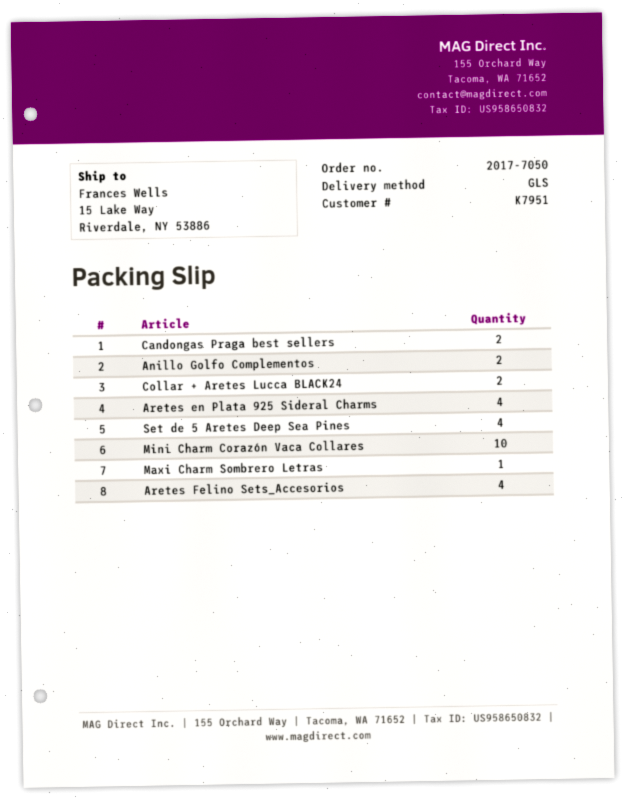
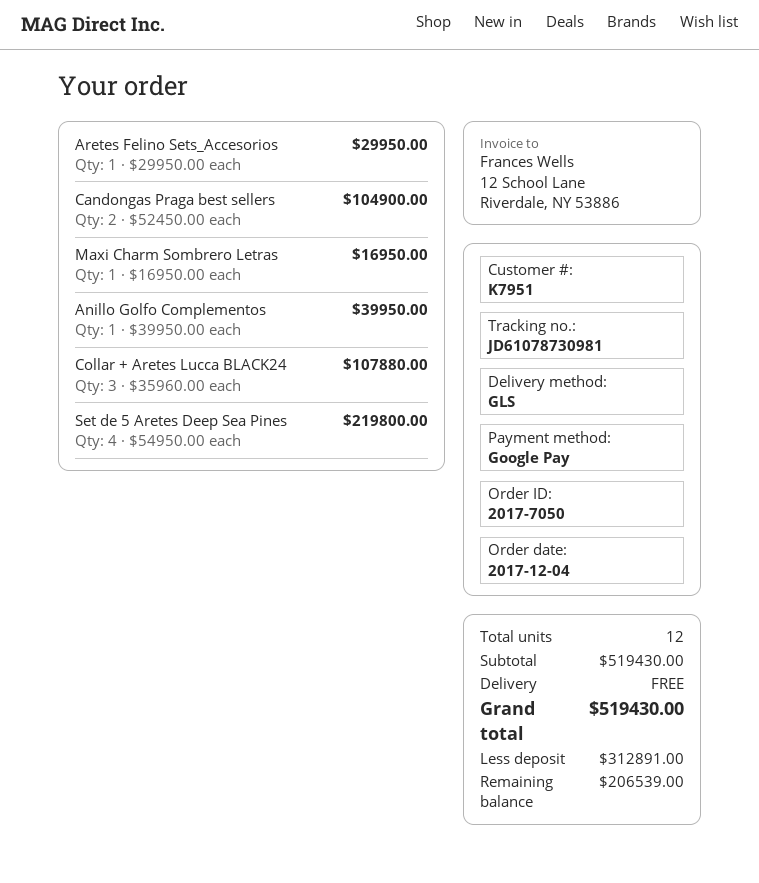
Anillo Golfo Complementos: 2 -> 1
Collar + Aretes Lucca BLACK24: 2 -> 3
Aretes en Plata 925 Sideral Charms: 4 -> none
Mini Charm Corazón Vaca Collares: 10 -> none
Aretes Felino Sets_Accesorios: 4 -> 1

